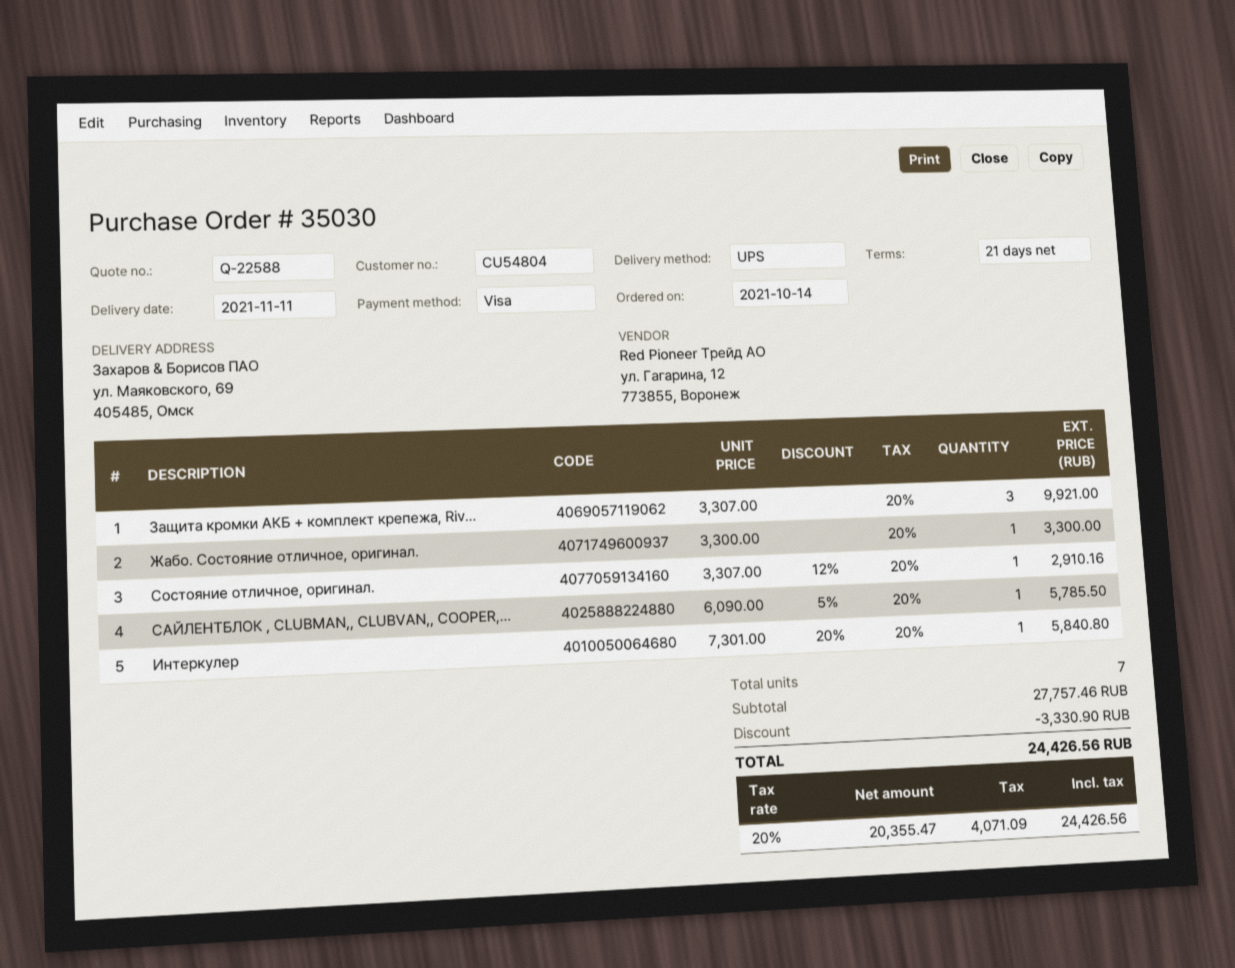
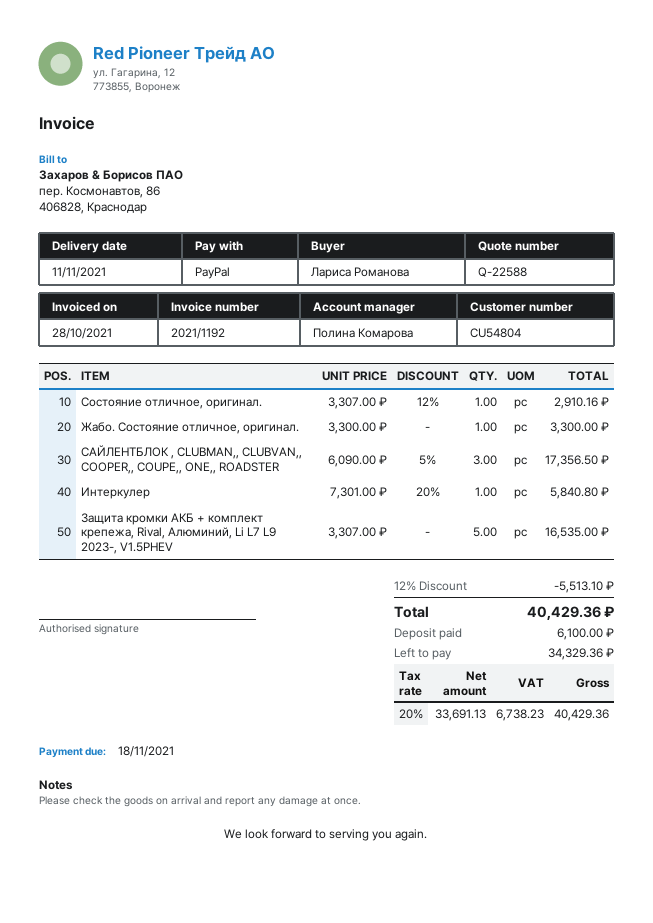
payment method: Visa -> PayPal
Защита кромки АКБ + комплект крепежа, Riv...: 3 x 3307.00 = 9921.00 -> 5 x 3307.00 = 16535.00
САЙЛЕНТБЛОК , CLUBMAN,, CLUBVAN,, COOPER,...: 1 x 6090.00 - 5% = 5785.50 -> 3 x 6090.00 - 5% = 17356.50
discount: 3330.90 -> 5513.10
net: 20355.47 -> 33691.13
tax: 20% = 4071.09 -> 20% = 6738.23
total: 24426.56 -> 40429.36

